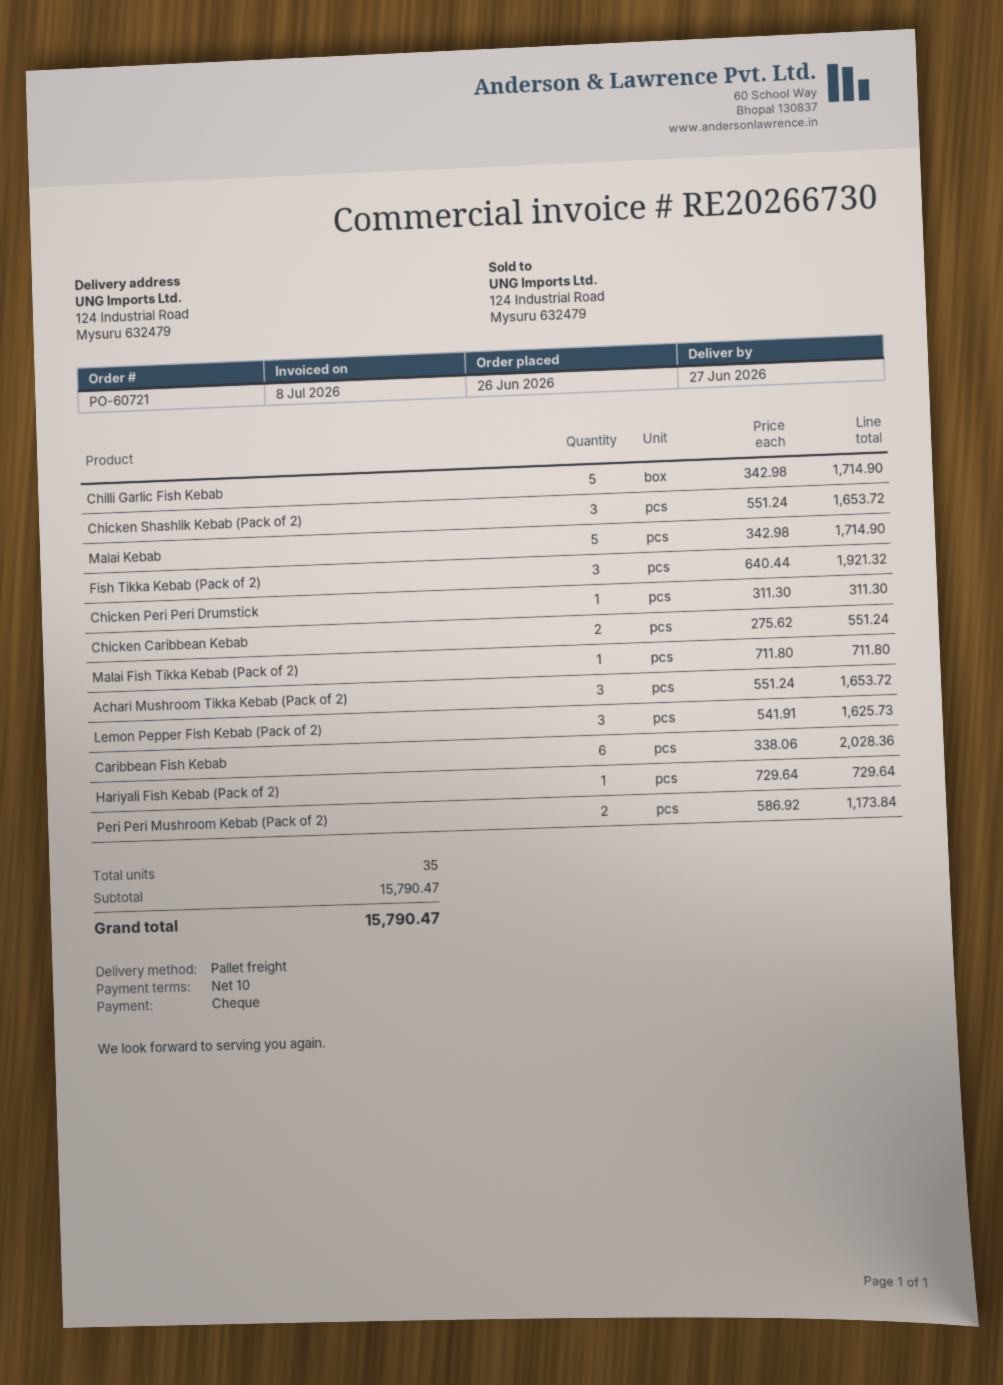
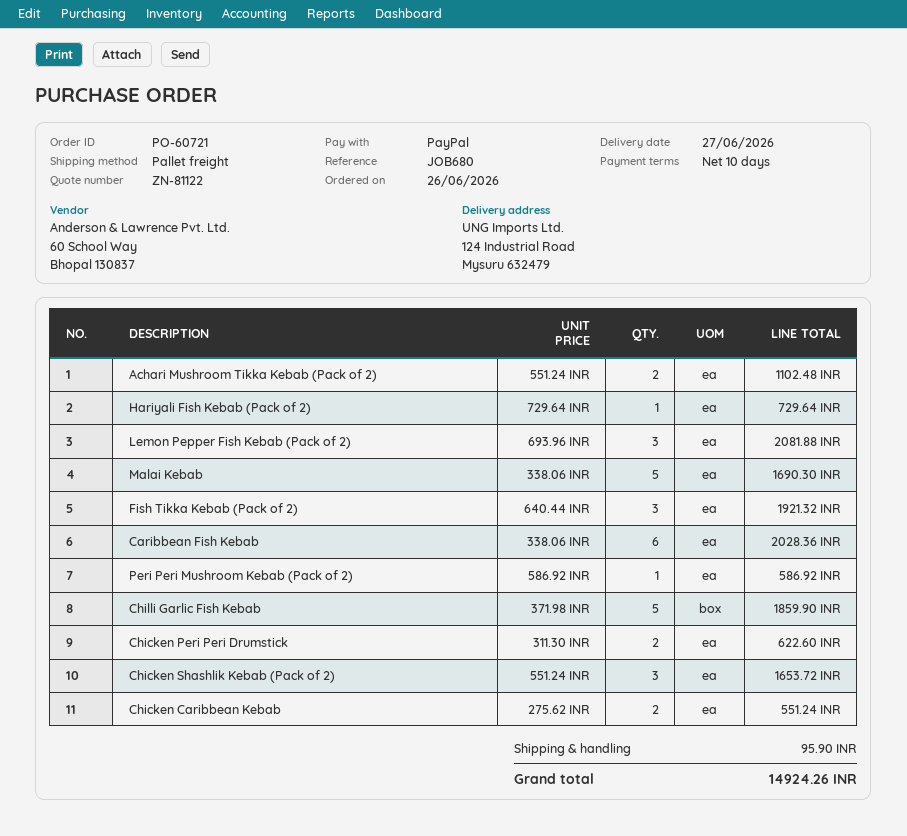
payment method: cheque -> PayPal
Chilli Garlic Fish Kebab: 5 x 342.98 = 1714.90 -> 5 x 371.98 = 1859.90
Malai Kebab: 5 x 342.98 = 1714.90 -> 5 x 338.06 = 1690.30
Chicken Peri Peri Drumstick: 1 x 311.30 = 311.30 -> 2 x 311.30 = 622.60
Malai Fish Tikka Kebab (Pack of 2): 1 x 711.80 = 711.80 -> none
Achari Mushroom Tikka Kebab (Pack of 2): 3 x 551.24 = 1653.72 -> 2 x 551.24 = 1102.48
Lemon Pepper Fish Kebab (Pack of 2): 3 x 541.91 = 1625.73 -> 3 x 693.96 = 2081.88
Peri Peri Mushroom Kebab (Pack of 2): 2 x 586.92 = 1173.84 -> 1 x 586.92 = 586.92
shipping: none -> 95.90
total: 15790.47 -> 14924.26

